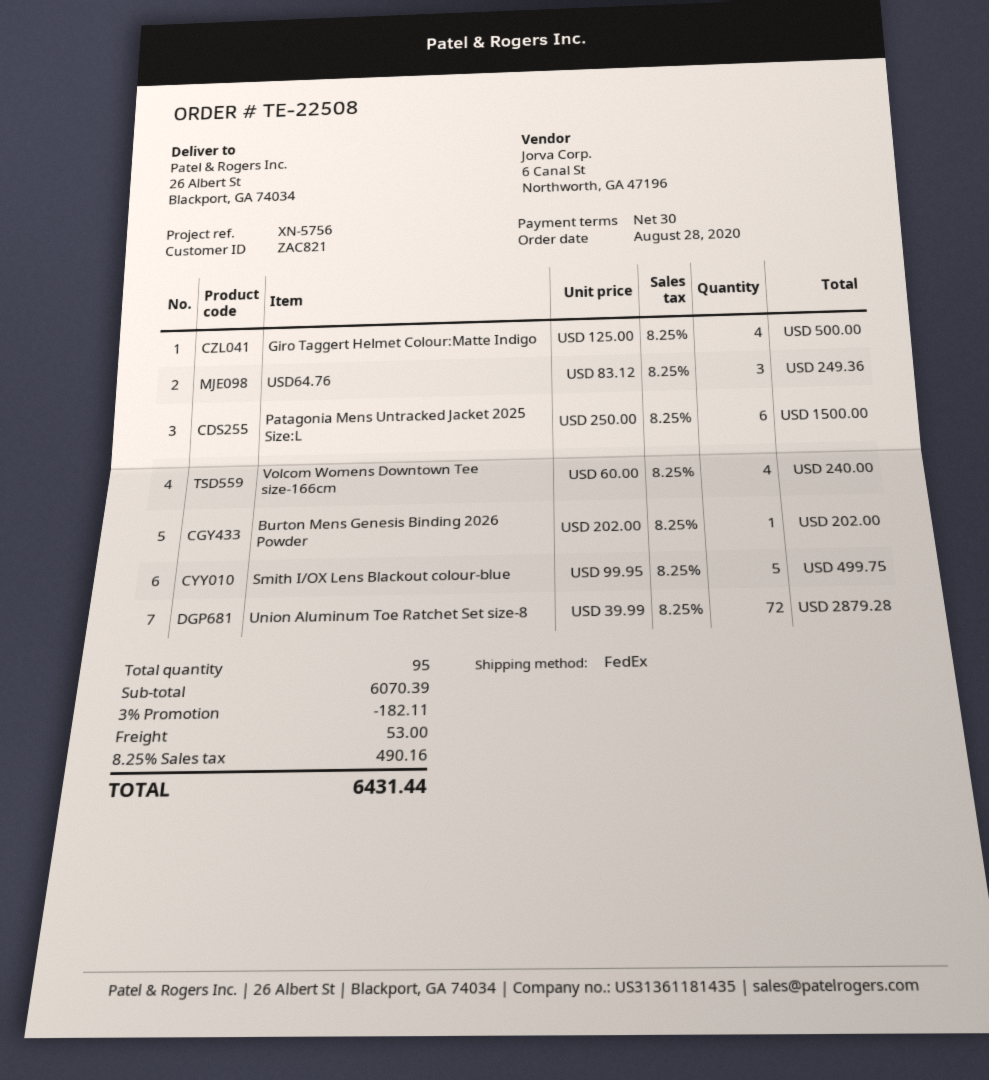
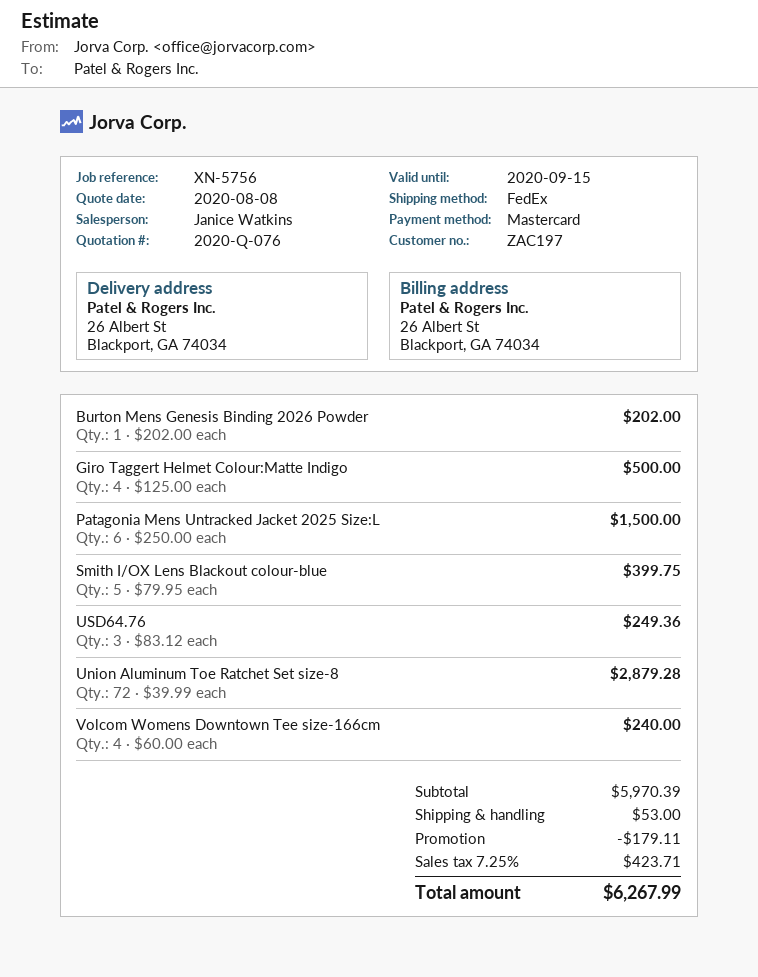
customer number: ZAC821 -> ZAC197
Smith I/OX Lens Blackout colour-blue: 5 x 99.95 = 499.75 -> 5 x 79.95 = 399.75
subtotal: 6070.39 -> 5970.39
discount: 182.11 -> 179.11
tax: 8.25% = 490.16 -> 7.25% = 423.71
total: 6431.44 -> 6267.99

